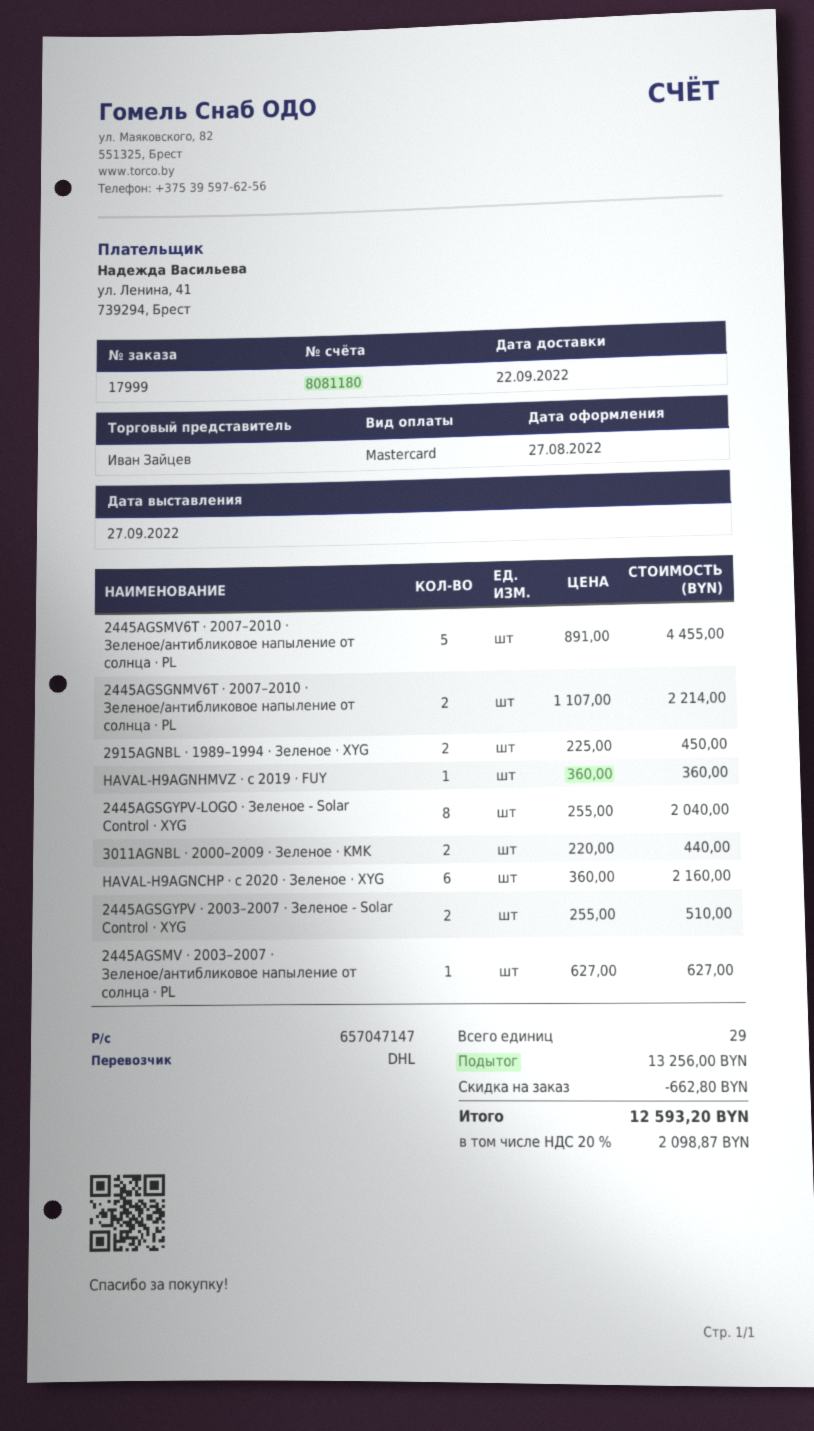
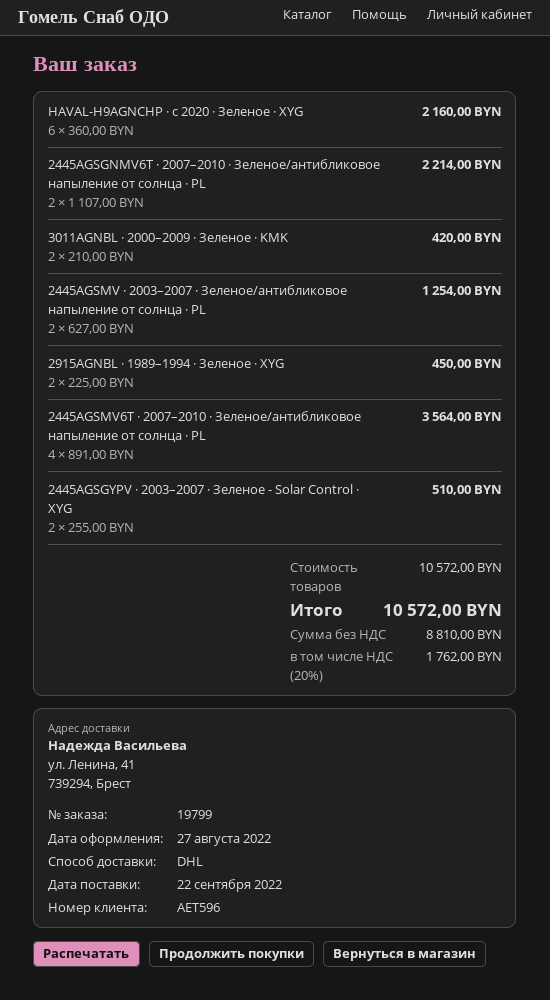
order number: 17999 -> 19799
2445AGSMV6T · 2007–2010 · Зеленое/антибликовое напыление от солнца · PL: 5 x 891.00 = 4455.00 -> 4 x 891.00 = 3564.00
HAVAL-H9AGNHMVZ · с 2019 · FUY: 1 x 360.00 = 360.00 -> none
2445AGSGYPV-LOGO · Зеленое - Solar Control · XYG: 8 x 255.00 = 2040.00 -> none
3011AGNBL · 2000–2009 · Зеленое · KMK: 2 x 220.00 = 440.00 -> 2 x 210.00 = 420.00
2445AGSMV · 2003–2007 · Зеленое/антибликовое напыление от солнца · PL: 1 x 627.00 = 627.00 -> 2 x 627.00 = 1254.00
subtotal: 13256.00 -> 10572.00
discount: 662.80 -> none
tax: 20% = 2098.87 -> 20% = 1762.00
total: 12593.20 -> 10572.00

